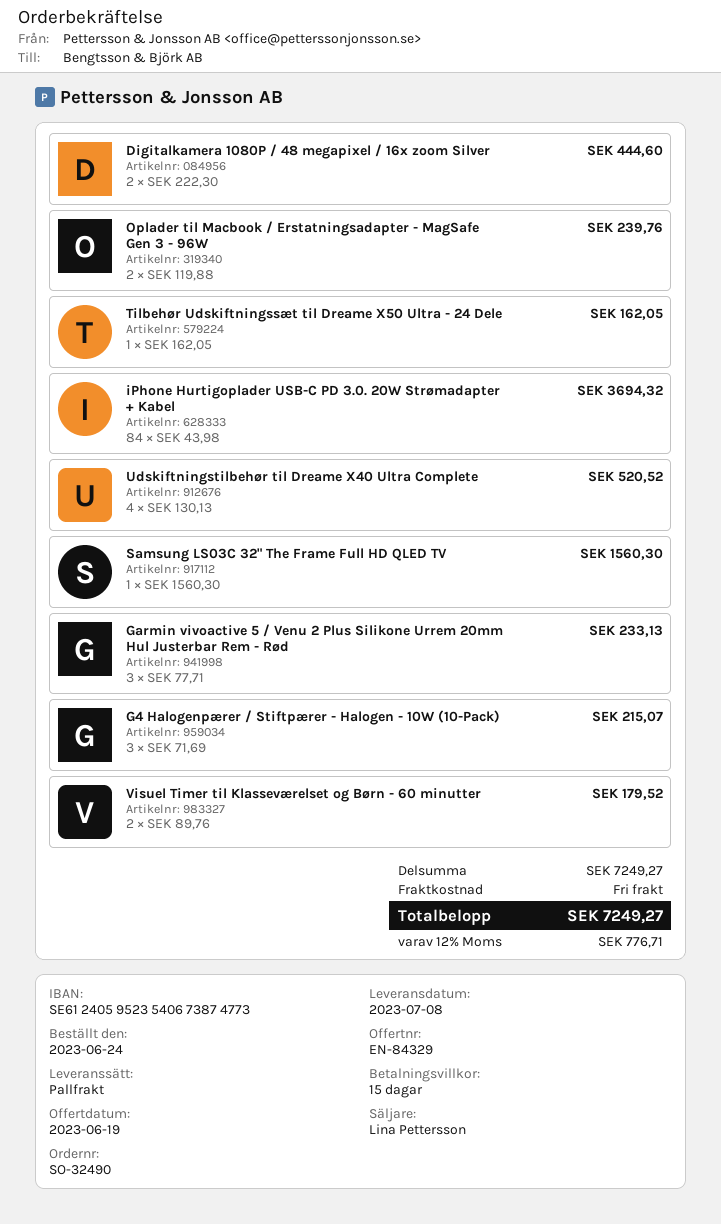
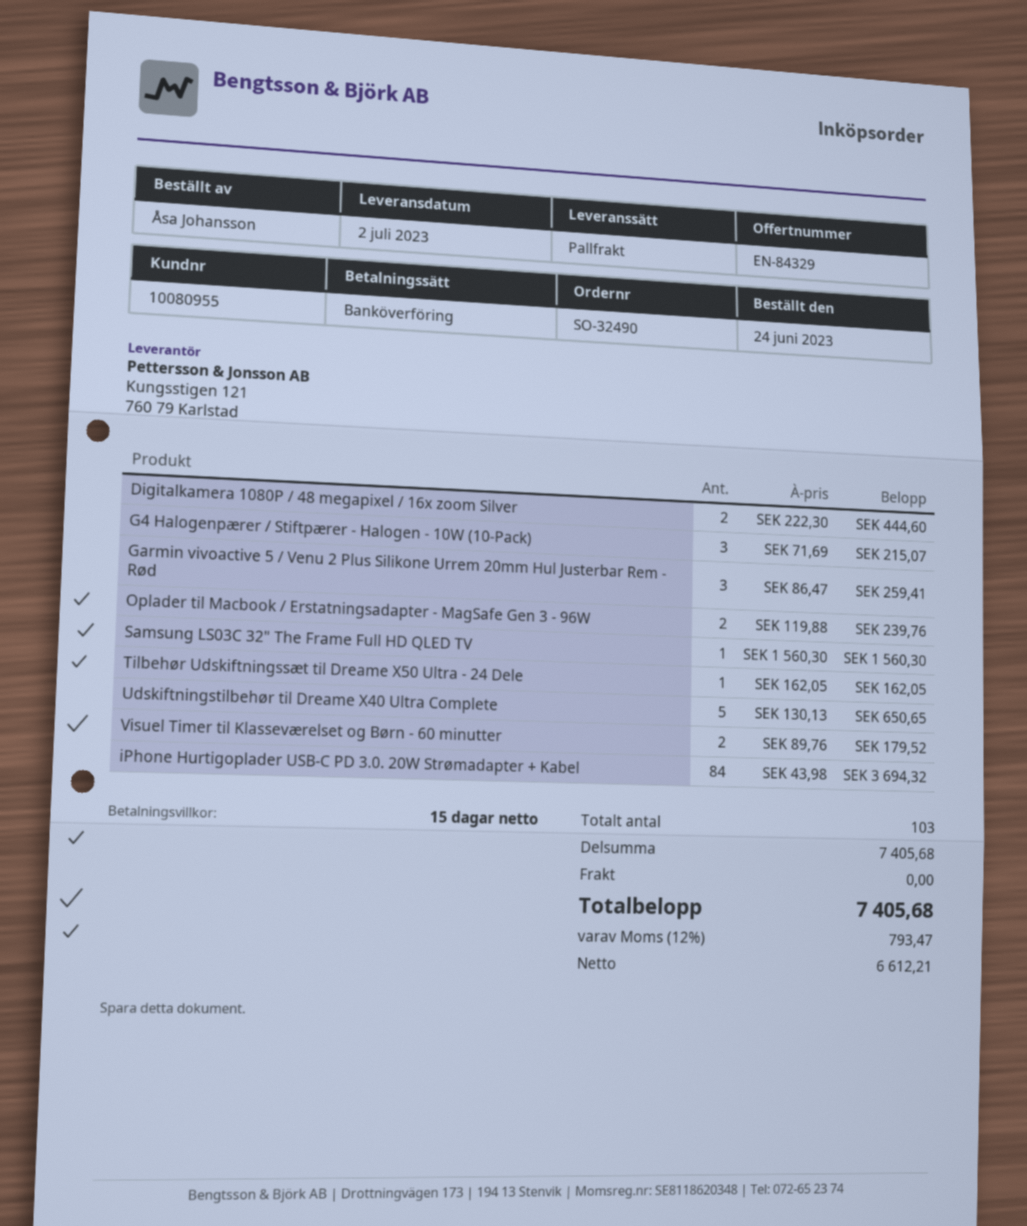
delivery date: 2023-07-08 -> 2023-07-02
Udskiftningstilbehør til Dreame X40 Ultra Complete: 4 x 130.13 = 520.52 -> 5 x 130.13 = 650.65
Garmin vivoactive 5 / Venu 2 Plus Silikone Urrem 20mm Hul Justerbar Rem - Rød: 3 x 77.71 = 233.13 -> 3 x 86.47 = 259.41
subtotal: 7249.27 -> 7405.68
tax: 12% = 776.71 -> 12% = 793.47
total: 7249.27 -> 7405.68

